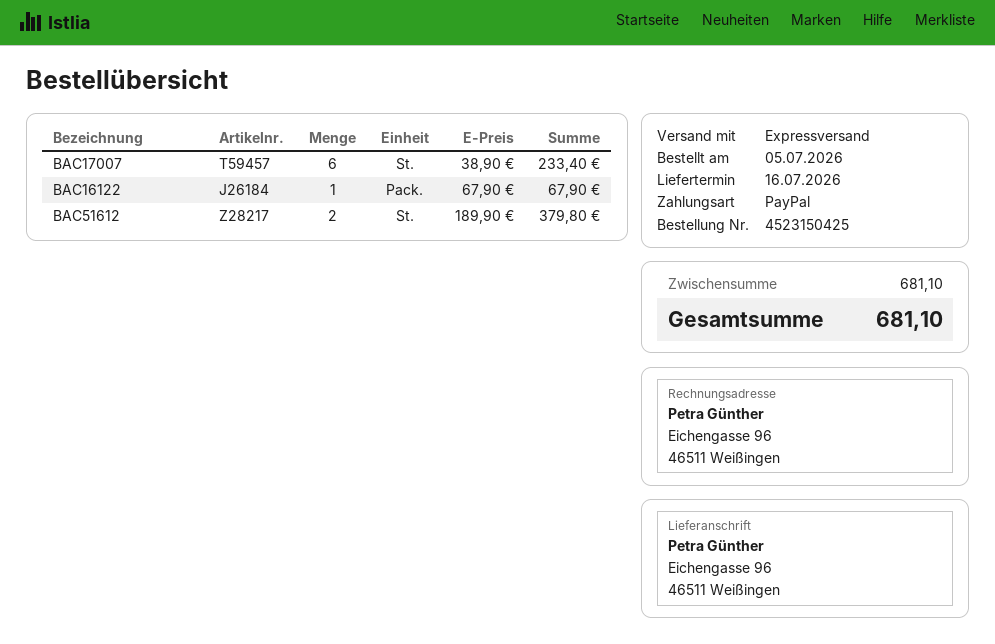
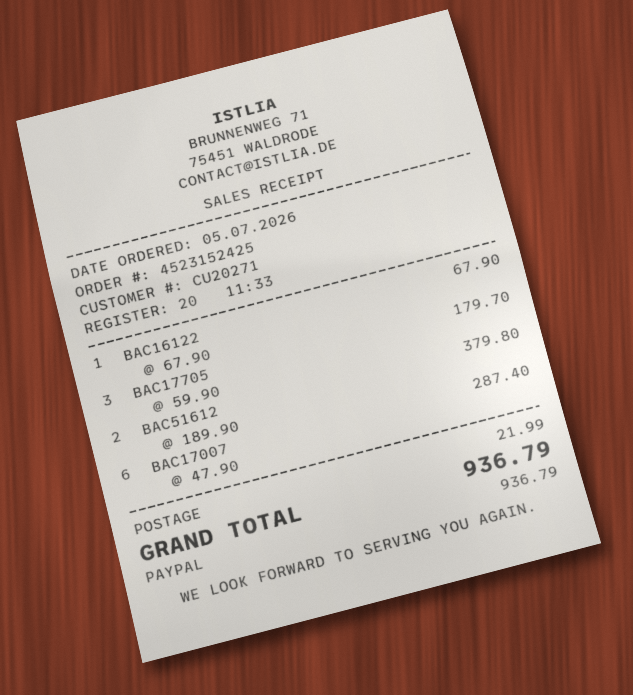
order number: 4523150425 -> 4523152425
BAC17007: 6 x 38.90 = 233.40 -> 6 x 47.90 = 287.40
BAC17705: none -> 3 x 59.90 = 179.70
shipping: none -> 21.99
total: 681.10 -> 936.79

